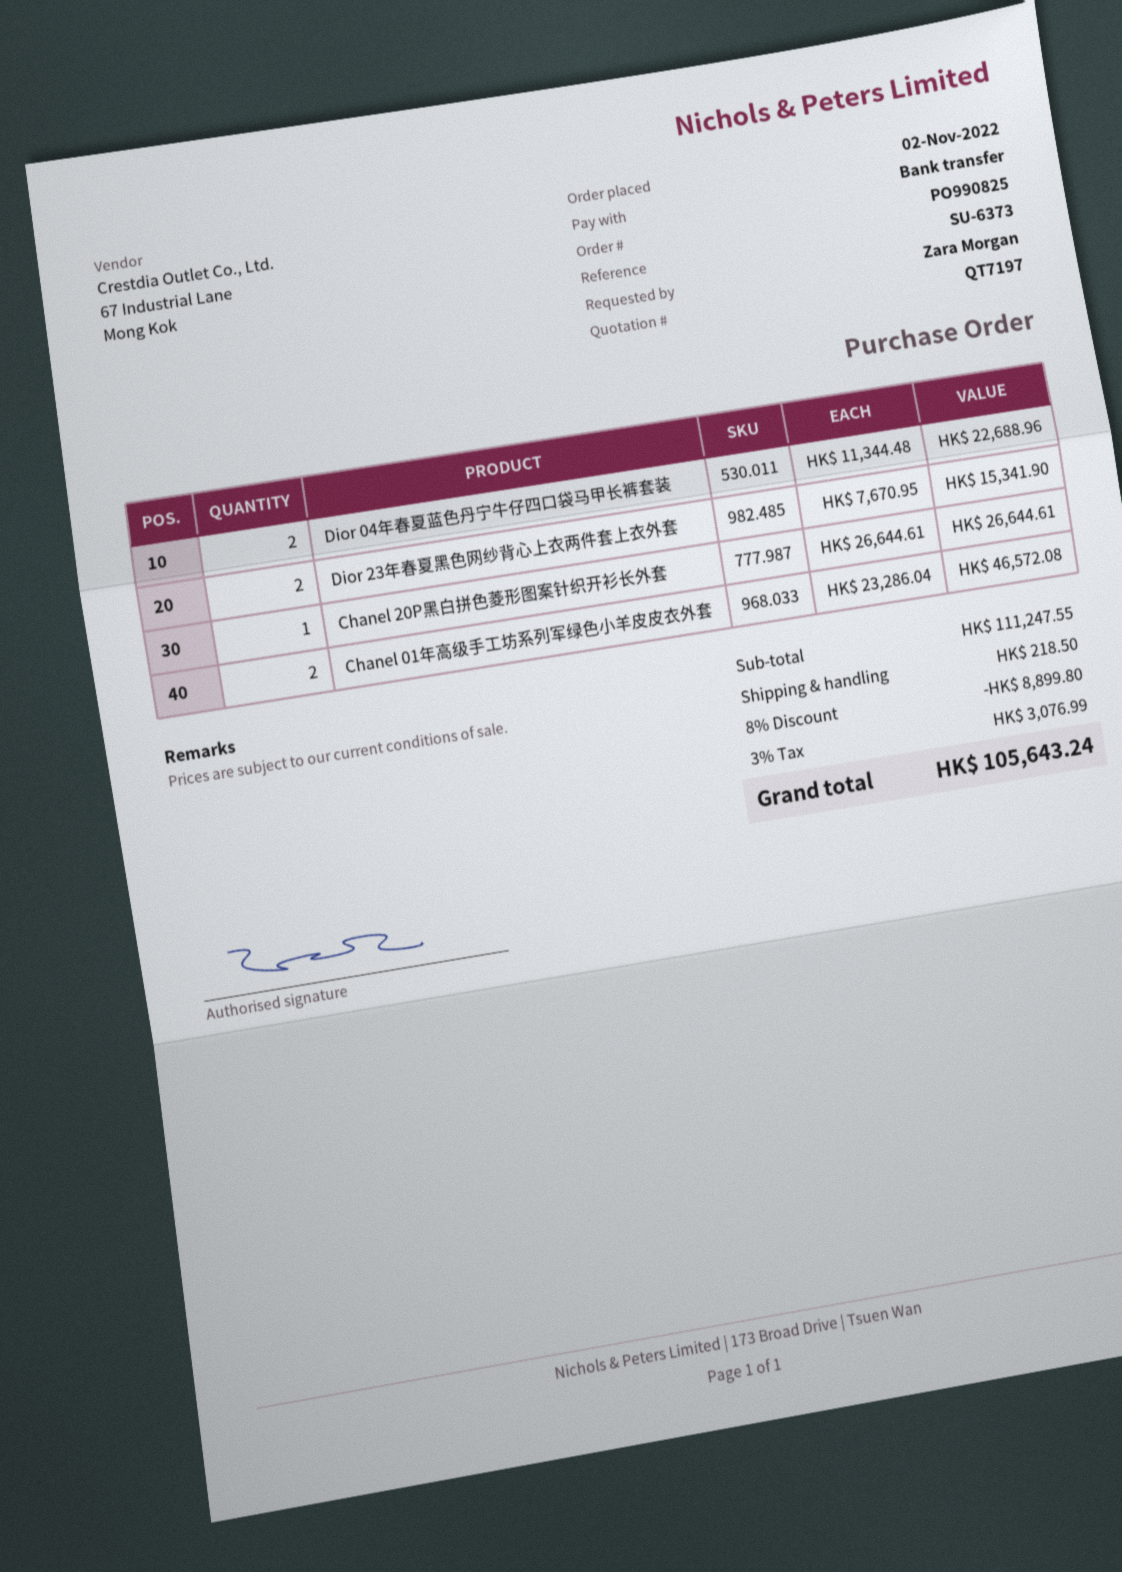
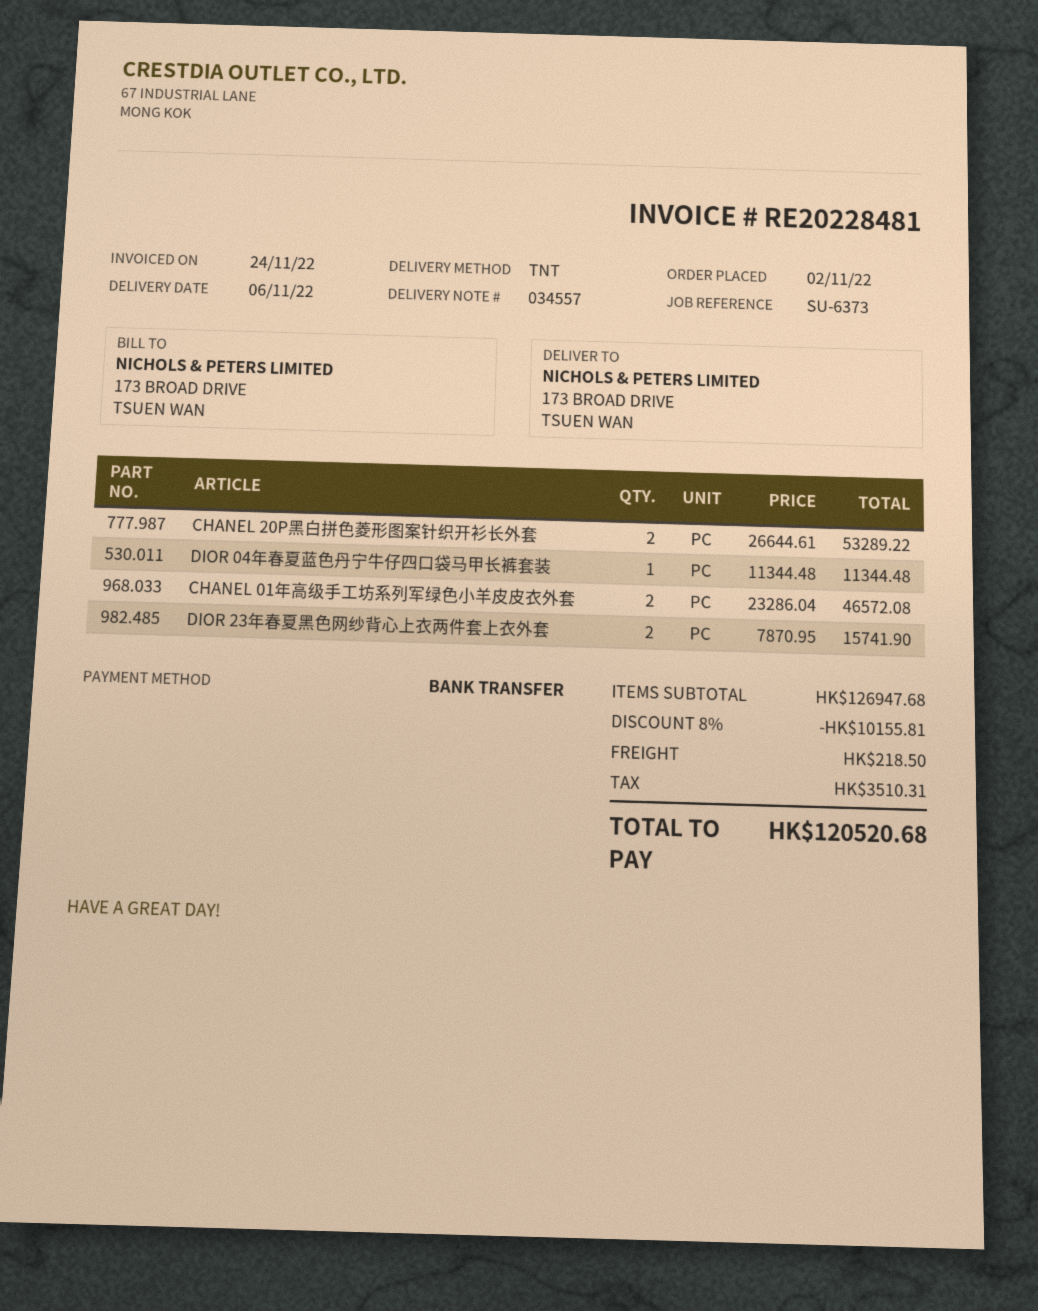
Dior 04年春夏蓝色丹宁牛仔四口袋马甲长裤套装: 2 x 11344.48 = 22688.96 -> 1 x 11344.48 = 11344.48
Dior 23年春夏黑色网纱背心上衣两件套上衣外套: 2 x 7670.95 = 15341.90 -> 2 x 7870.95 = 15741.90
Chanel 20P黑白拼色菱形图案针织开衫长外套: 1 x 26644.61 = 26644.61 -> 2 x 26644.61 = 53289.22
subtotal: 111247.55 -> 126947.68
discount: 8% = 8899.80 -> 8% = 10155.81
tax: 3076.99 -> 3510.31
total: 105643.24 -> 120520.68

